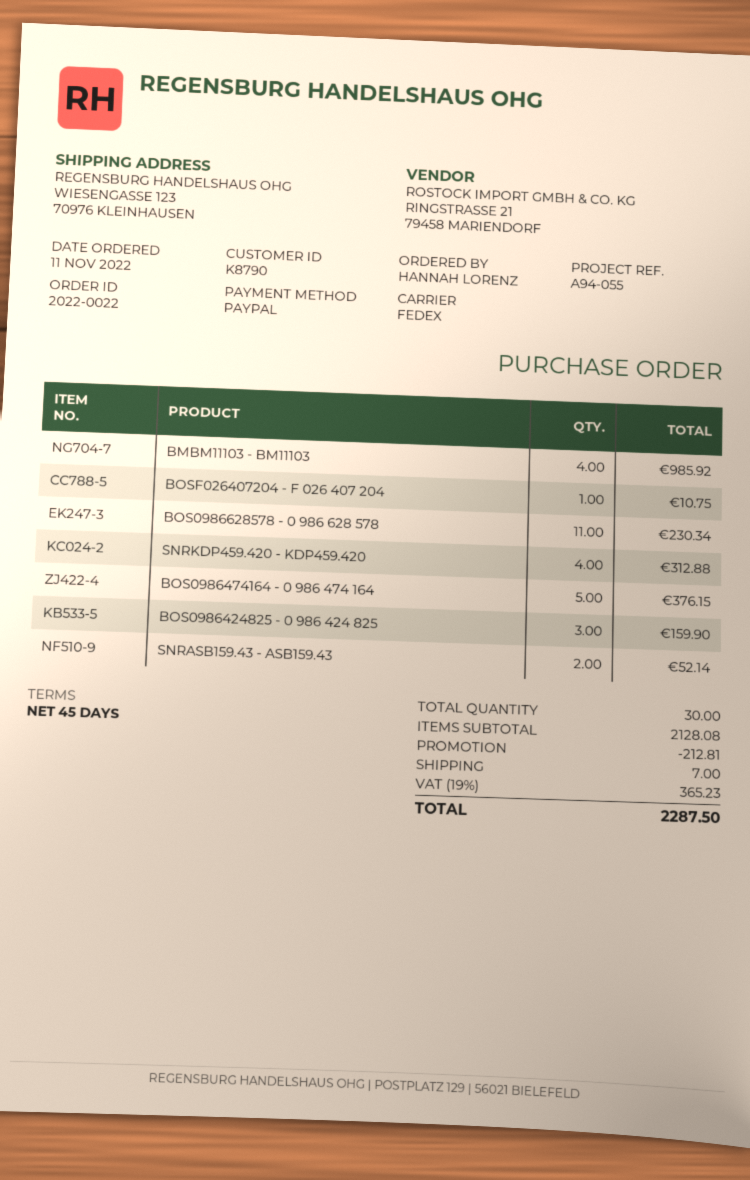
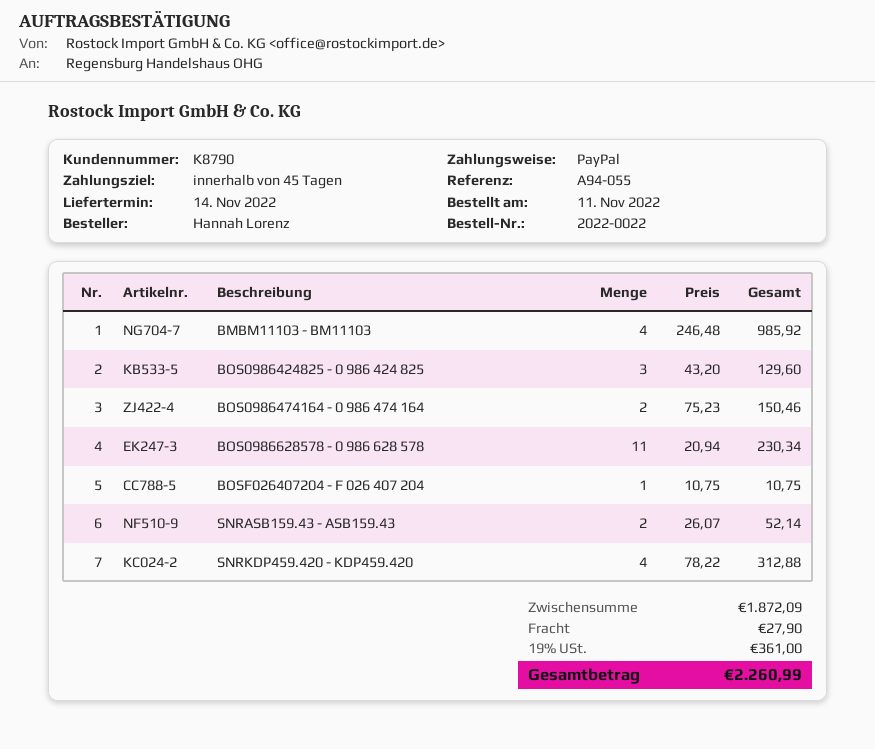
BOS0986474164 - 0 986 474 164: 5 for 376.15 -> 2 for 150.46
BOS0986424825 - 0 986 424 825: 3 for 159.90 -> 3 for 129.60
subtotal: 2128.08 -> 1872.09
discount: 212.81 -> none
shipping: 7.00 -> 27.90
tax: 19% = 365.23 -> 19% = 361.00
total: 2287.50 -> 2260.99

